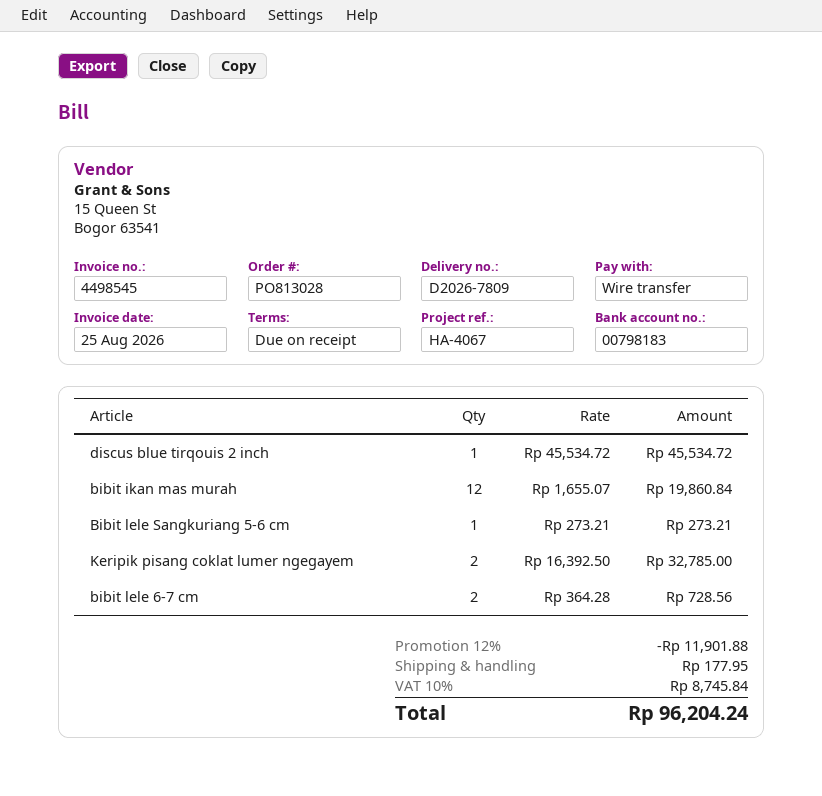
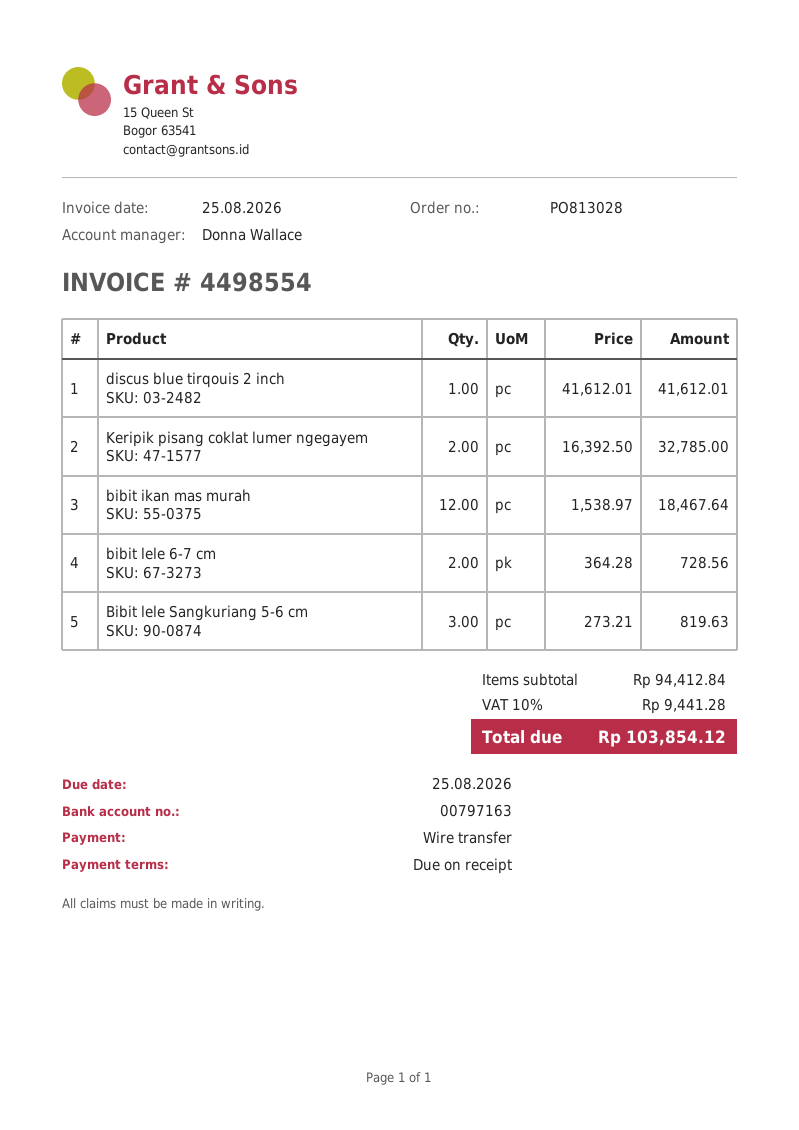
invoice number: 4498545 -> 4498554
bank account: 00798183 -> 00797163
discus blue tirqouis 2 inch: 1 x 45534.72 = 45534.72 -> 1 x 41612.01 = 41612.01
bibit ikan mas murah: 12 x 1655.07 = 19860.84 -> 12 x 1538.97 = 18467.64
Bibit lele Sangkuriang 5-6 cm: 1 x 273.21 = 273.21 -> 3 x 273.21 = 819.63
discount: 12% = 11901.88 -> none
shipping: 177.95 -> none
tax: 10% = 8745.84 -> 10% = 9441.28
total: 96204.24 -> 103854.12

